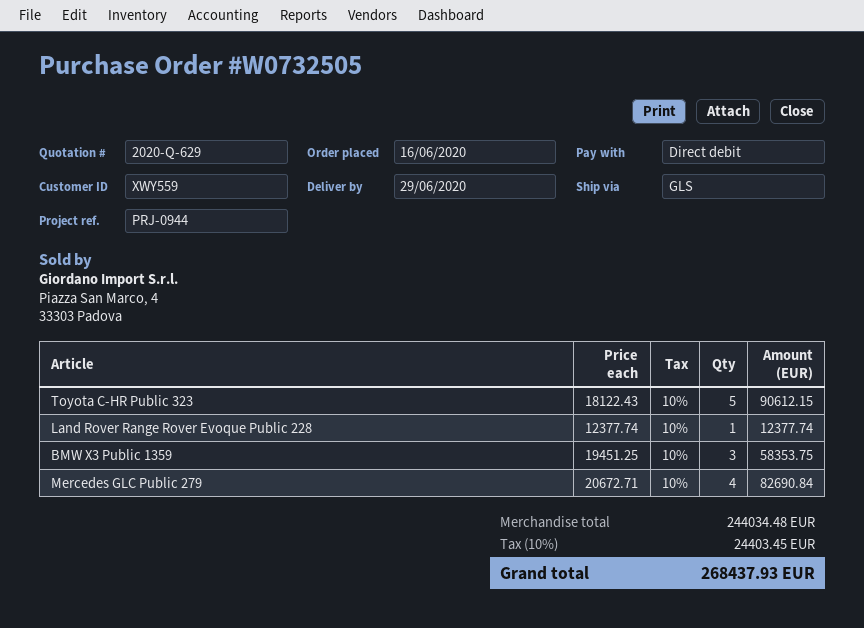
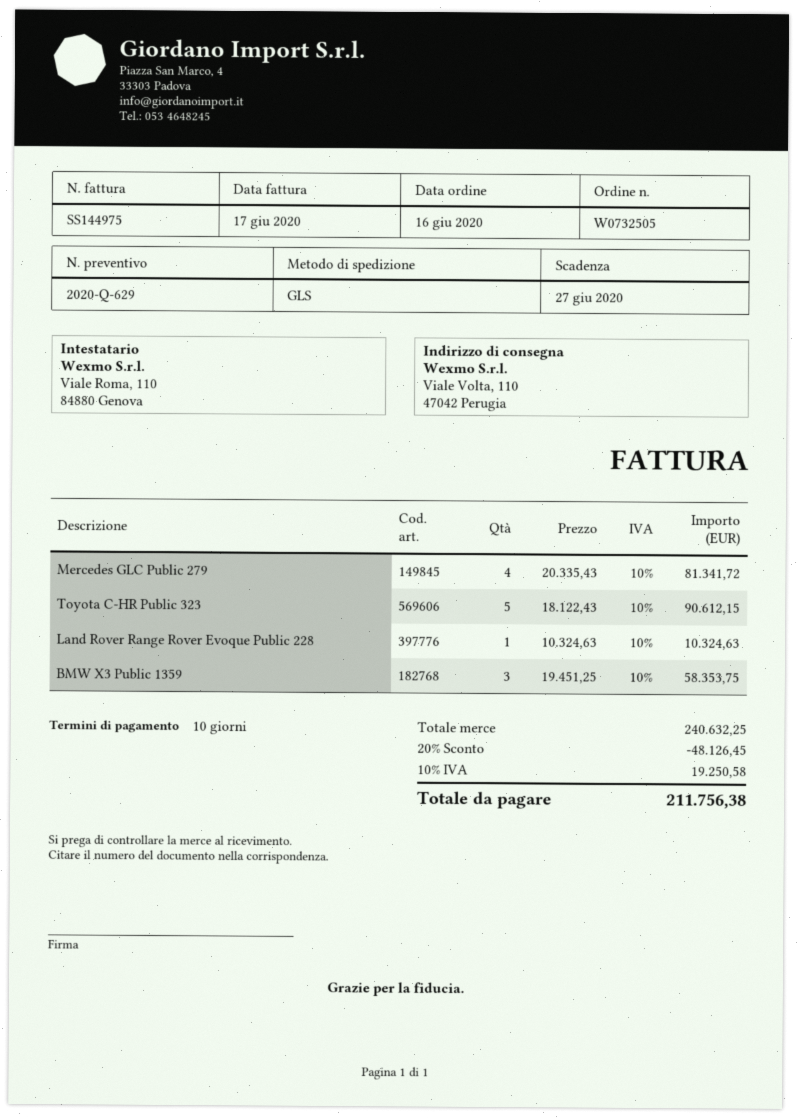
Land Rover Range Rover Evoque Public 228: 1 x 12377.74 = 12377.74 -> 1 x 10324.63 = 10324.63
Mercedes GLC Public 279: 4 x 20672.71 = 82690.84 -> 4 x 20335.43 = 81341.72
subtotal: 244034.48 -> 240632.25
discount: none -> 20% = 48126.45
tax: 10% = 24403.45 -> 10% = 19250.58
total: 268437.93 -> 211756.38

